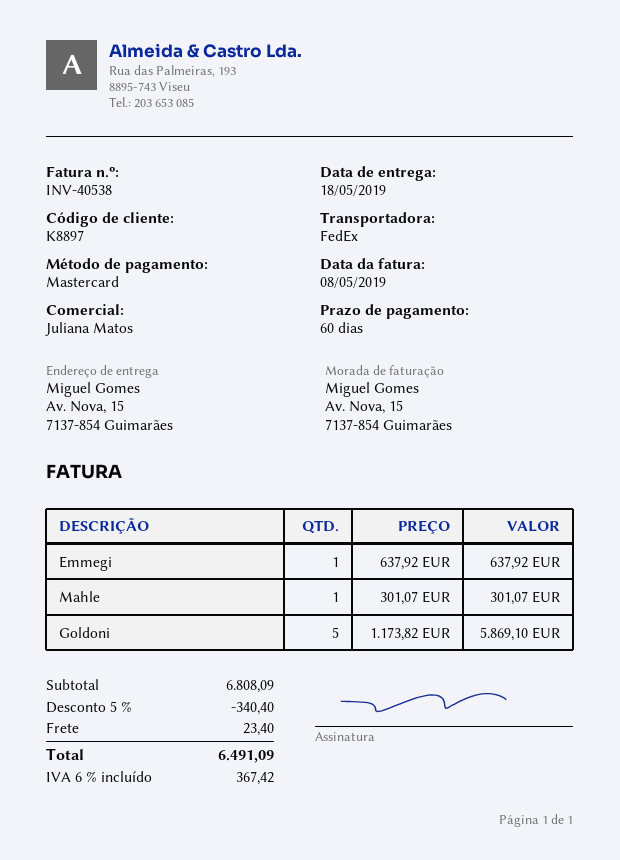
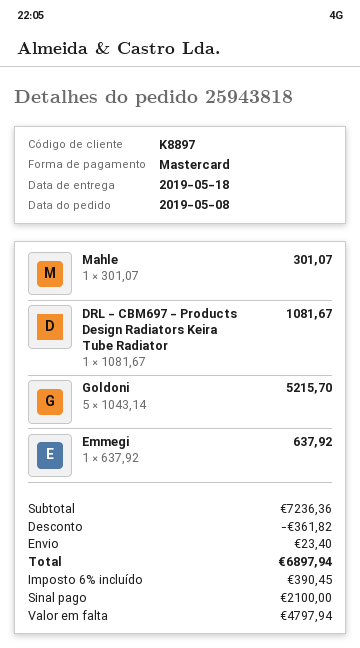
Goldoni: 5 x 1173.82 = 5869.10 -> 5 x 1043.14 = 5215.70
DRL - CBM697 - Products Design Radiators Keira Tube Radiator: none -> 1 x 1081.67 = 1081.67
subtotal: 6808.09 -> 7236.36
discount: 340.40 -> 361.82
tax: 6% = 367.42 -> 6% = 390.45
total: 6491.09 -> 6897.94

